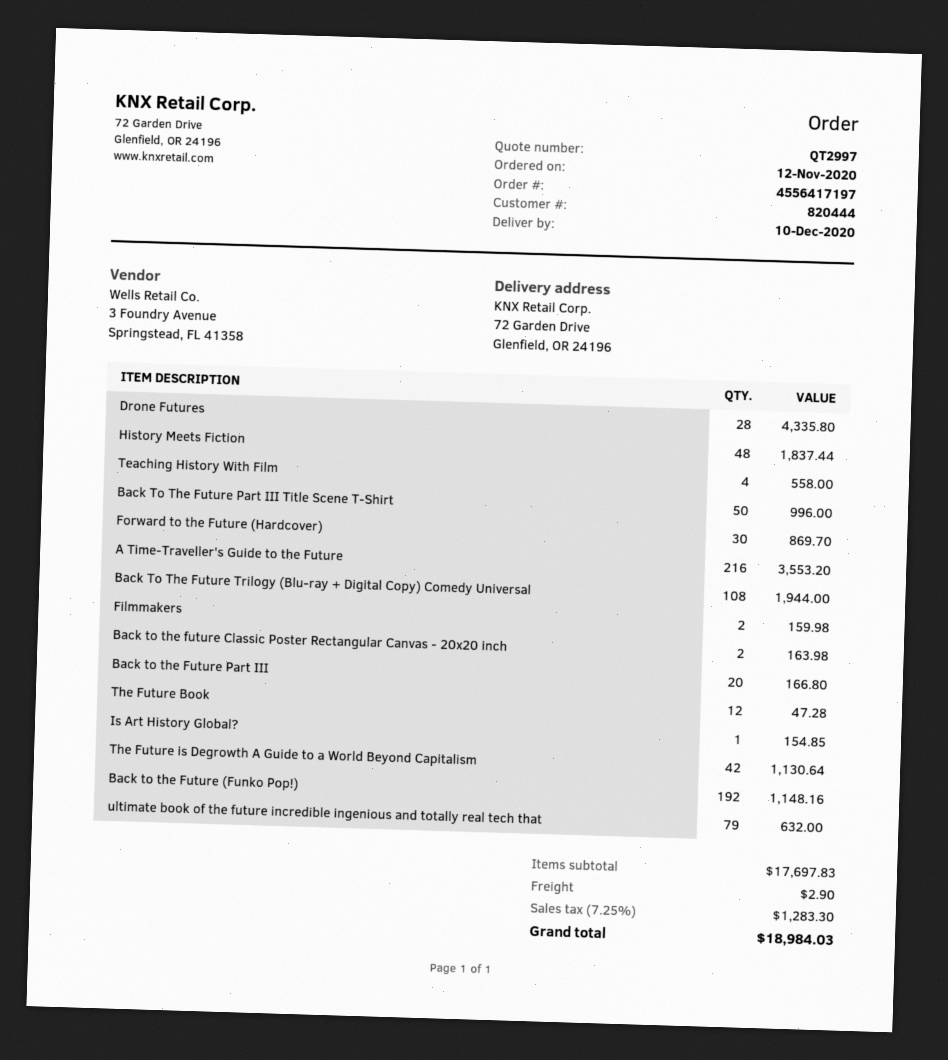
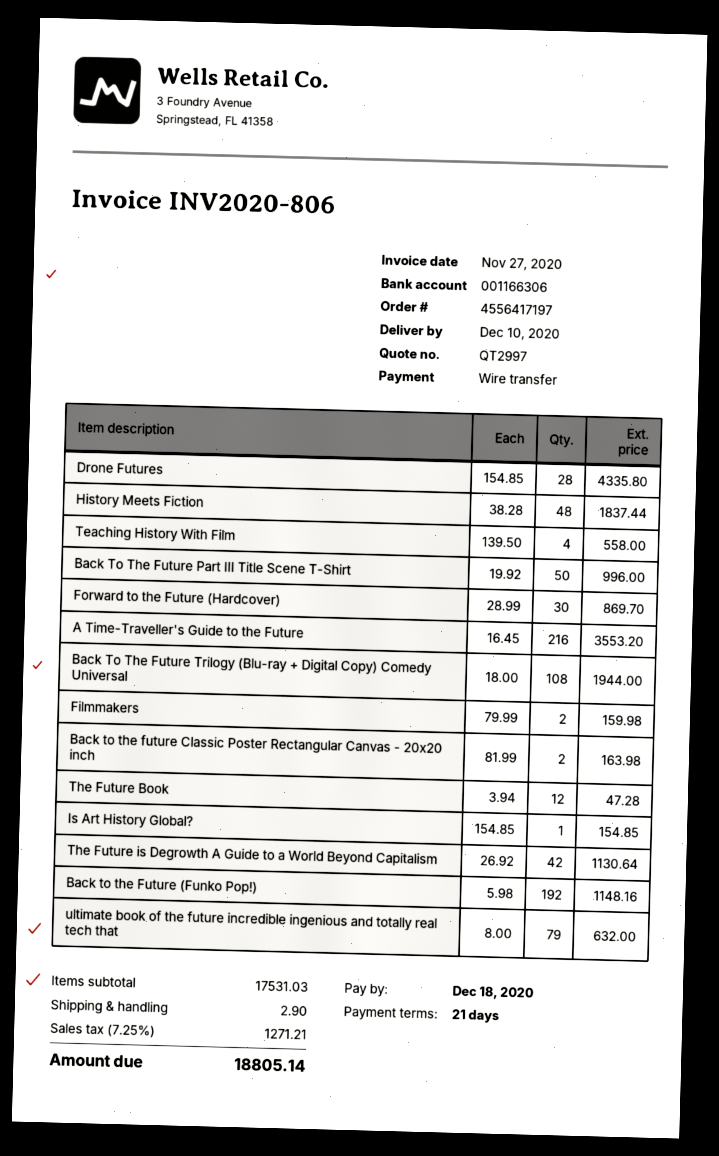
Back to the Future Part III: 20 for 166.80 -> none
subtotal: 17697.83 -> 17531.03
tax: 7.25% = 1283.30 -> 7.25% = 1271.21
total: 18984.03 -> 18805.14

